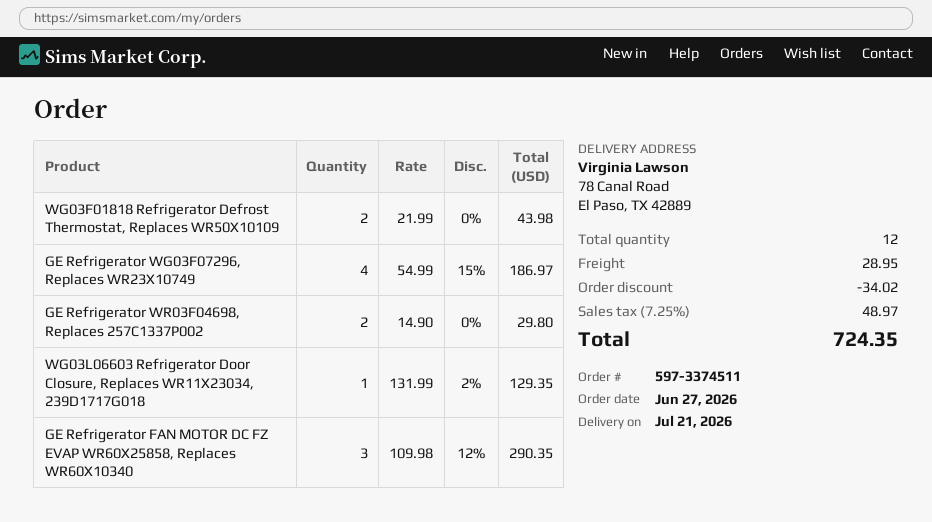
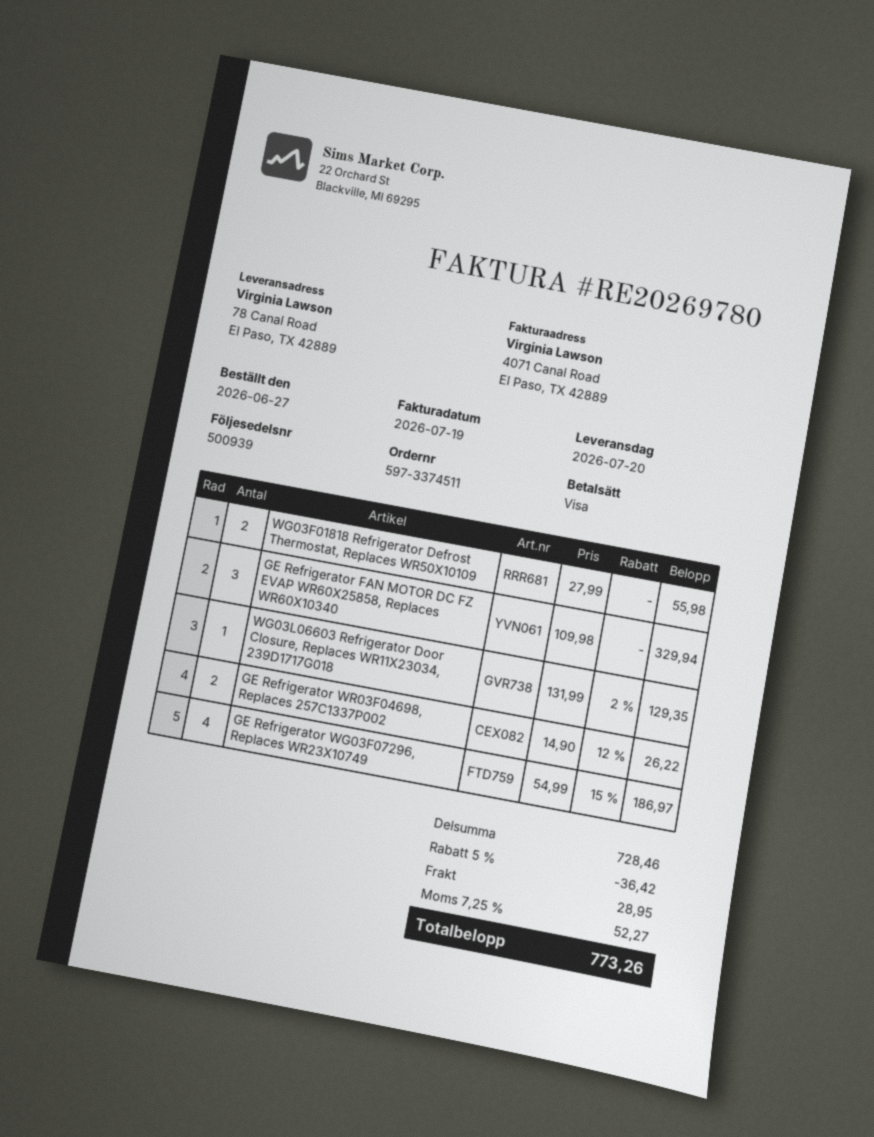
delivery date: 2026-07-21 -> 2026-07-20
WG03F01818 Refrigerator Defrost Thermostat, Replaces WR50X10109: 2 x 21.99 = 43.98 -> 2 x 27.99 = 55.98
GE Refrigerator WR03F04698, Replaces 257C1337P002: 2 x 14.90 = 29.80 -> 2 x 14.90 - 12% = 26.22
GE Refrigerator FAN MOTOR DC FZ EVAP WR60X25858, Replaces WR60X10340: 3 x 109.98 - 12% = 290.35 -> 3 x 109.98 = 329.94
discount: 34.02 -> 36.42
tax: 7.25% = 48.97 -> 7.25% = 52.27
total: 724.35 -> 773.26

